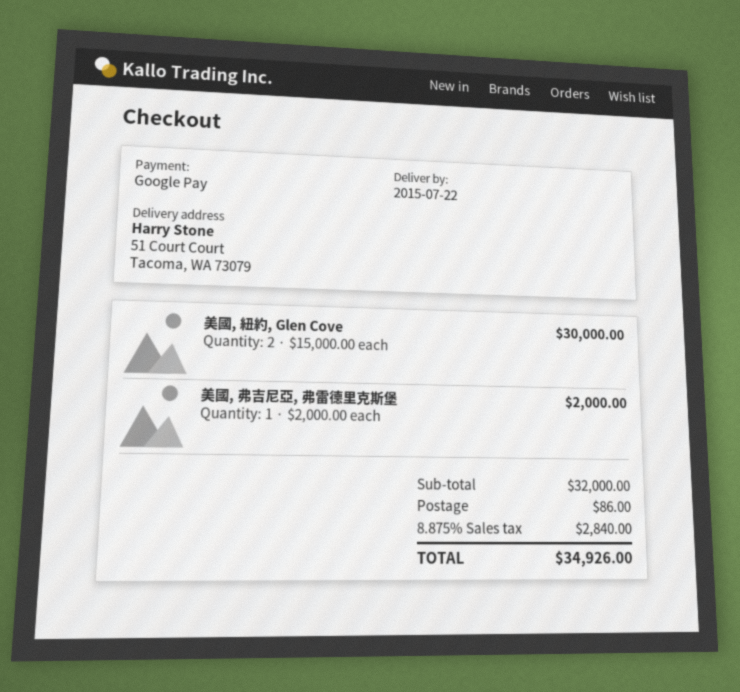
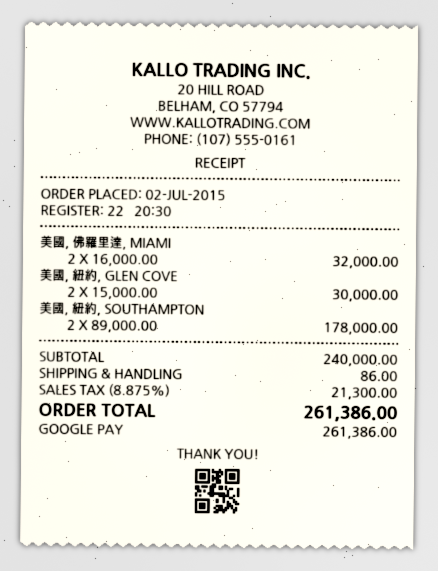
美國, 弗吉尼亞, 弗雷德里克斯堡: 1 x 2000.00 = 2000.00 -> none
美國, 佛羅里達, MIAMI: none -> 2 x 16000.00 = 32000.00
美國, 紐約, SOUTHAMPTON: none -> 2 x 89000.00 = 178000.00
subtotal: 32000.00 -> 240000.00
tax: 8.875% = 2840.00 -> 8.875% = 21300.00
total: 34926.00 -> 261386.00

